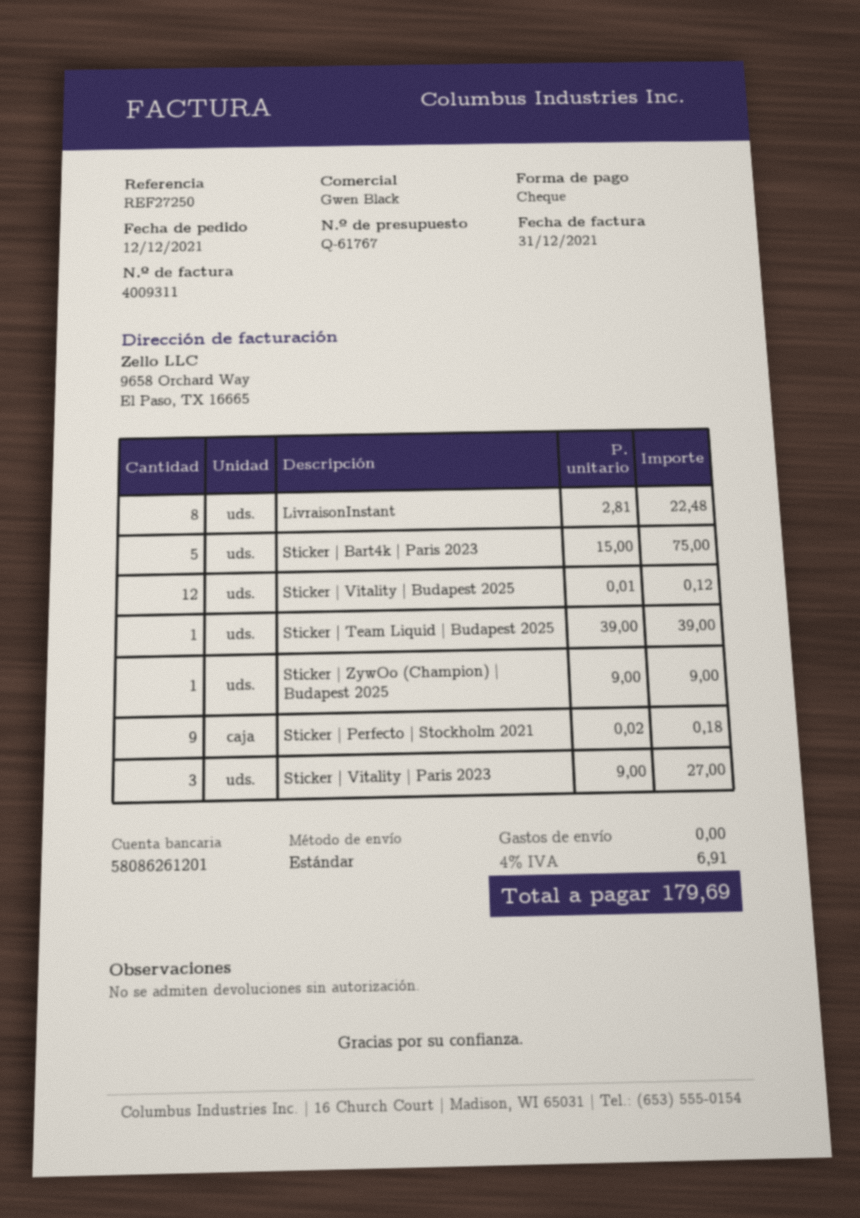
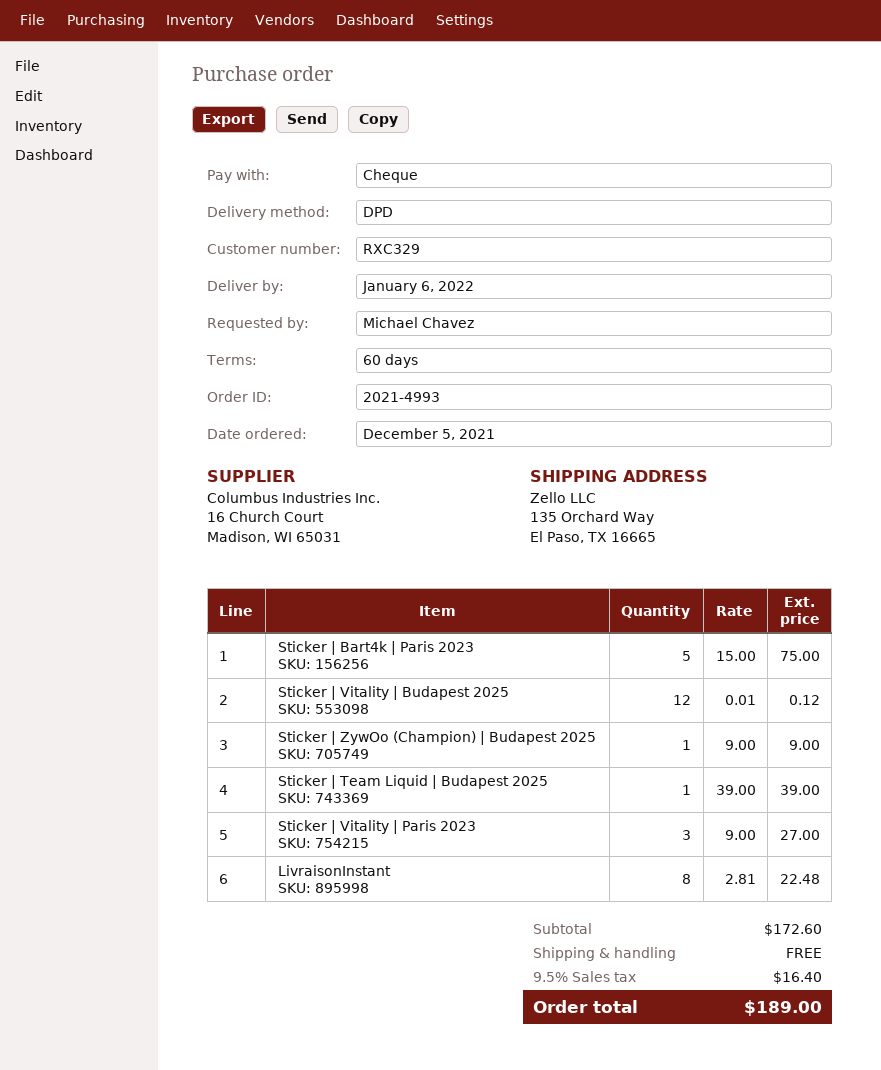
order date: 2021-12-12 -> 2021-12-05
shipping method: standard -> DPD
Sticker | Perfecto | Stockholm 2021: 9 x 0.02 = 0.18 -> none
tax: 4% = 6.91 -> 9.5% = 16.40
total: 179.69 -> 189.00

